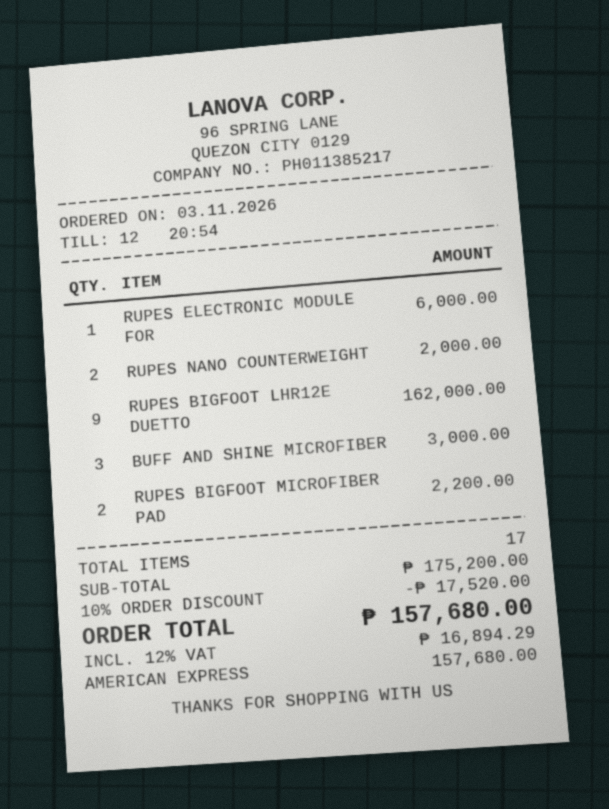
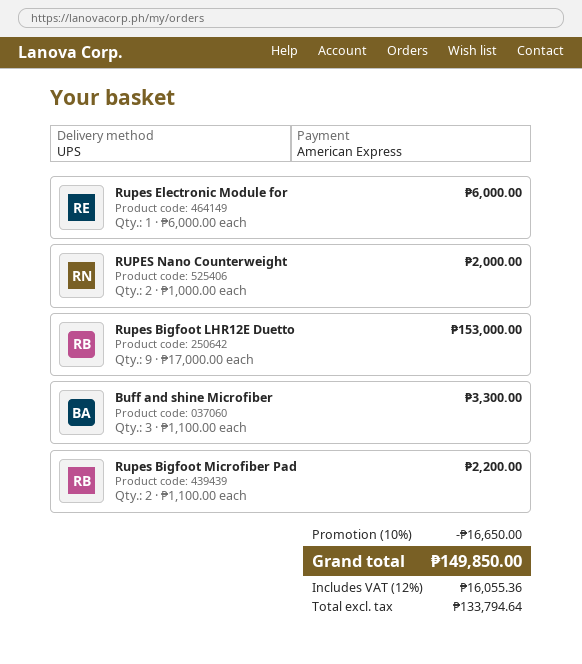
RUPES BIGFOOT LHR12E DUETTO: 9 for 162000.00 -> 9 for 153000.00
BUFF AND SHINE MICROFIBER: 3 for 3000.00 -> 3 for 3300.00
discount: 10% = 17520.00 -> 10% = 16650.00
tax: 12% = 16894.29 -> 12% = 16055.36
total: 157680.00 -> 149850.00

